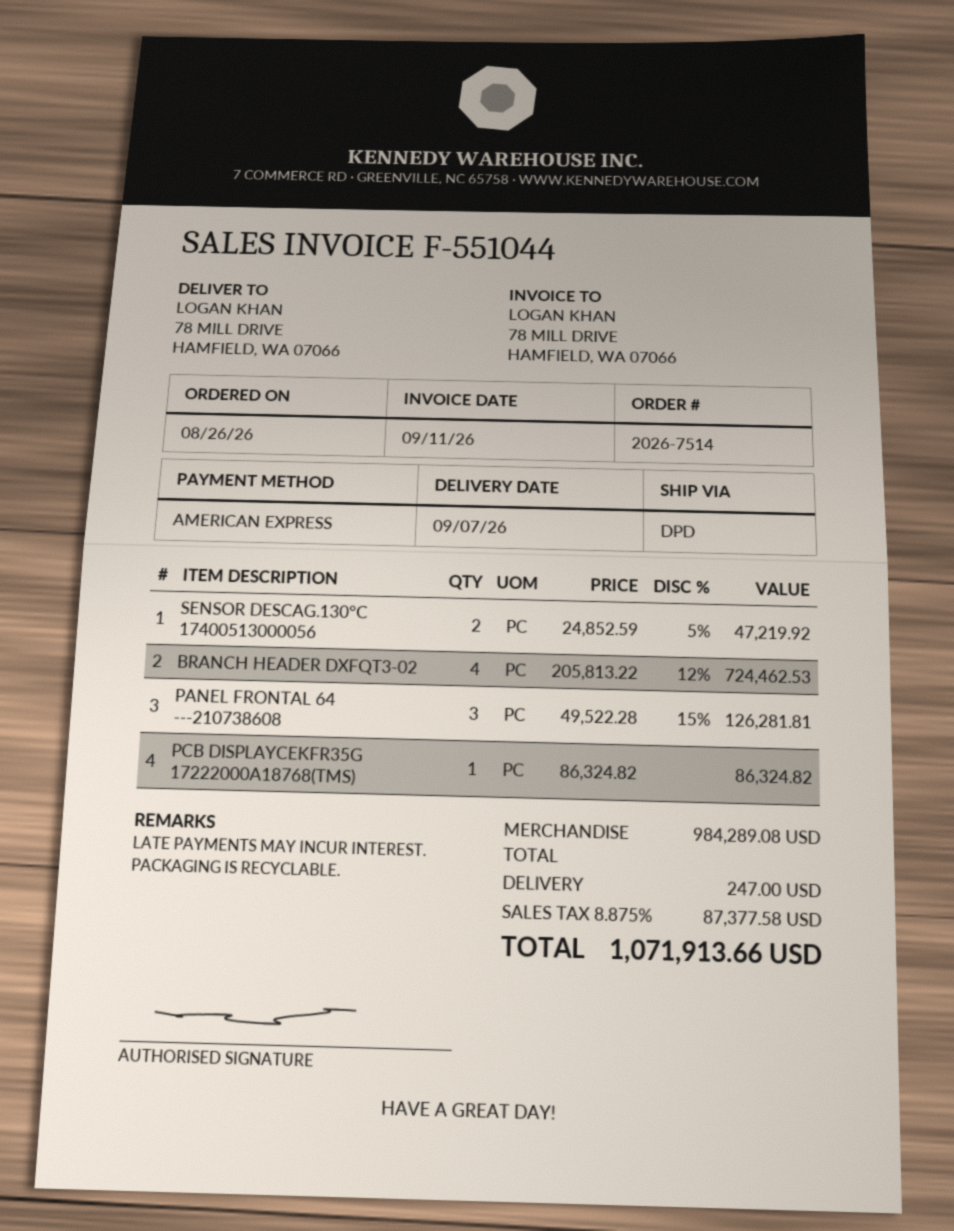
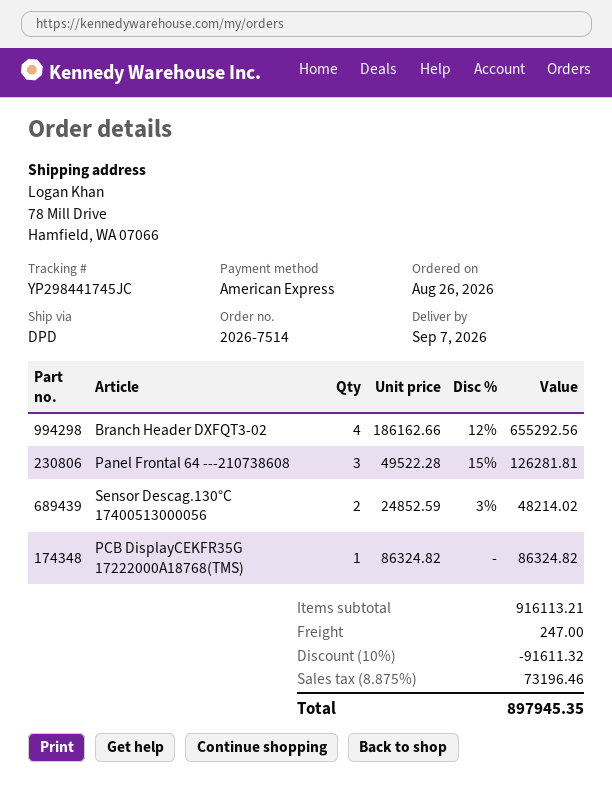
SENSOR DESCAG.130°C 17400513000056: 2 x 24852.59 - 5% = 47219.92 -> 2 x 24852.59 - 3% = 48214.02
BRANCH HEADER DXFQT3-02: 4 x 205813.22 - 12% = 724462.53 -> 4 x 186162.66 - 12% = 655292.56
subtotal: 984289.08 -> 916113.21
discount: none -> 10% = 91611.32
tax: 8.875% = 87377.58 -> 8.875% = 73196.46
total: 1071913.66 -> 897945.35

